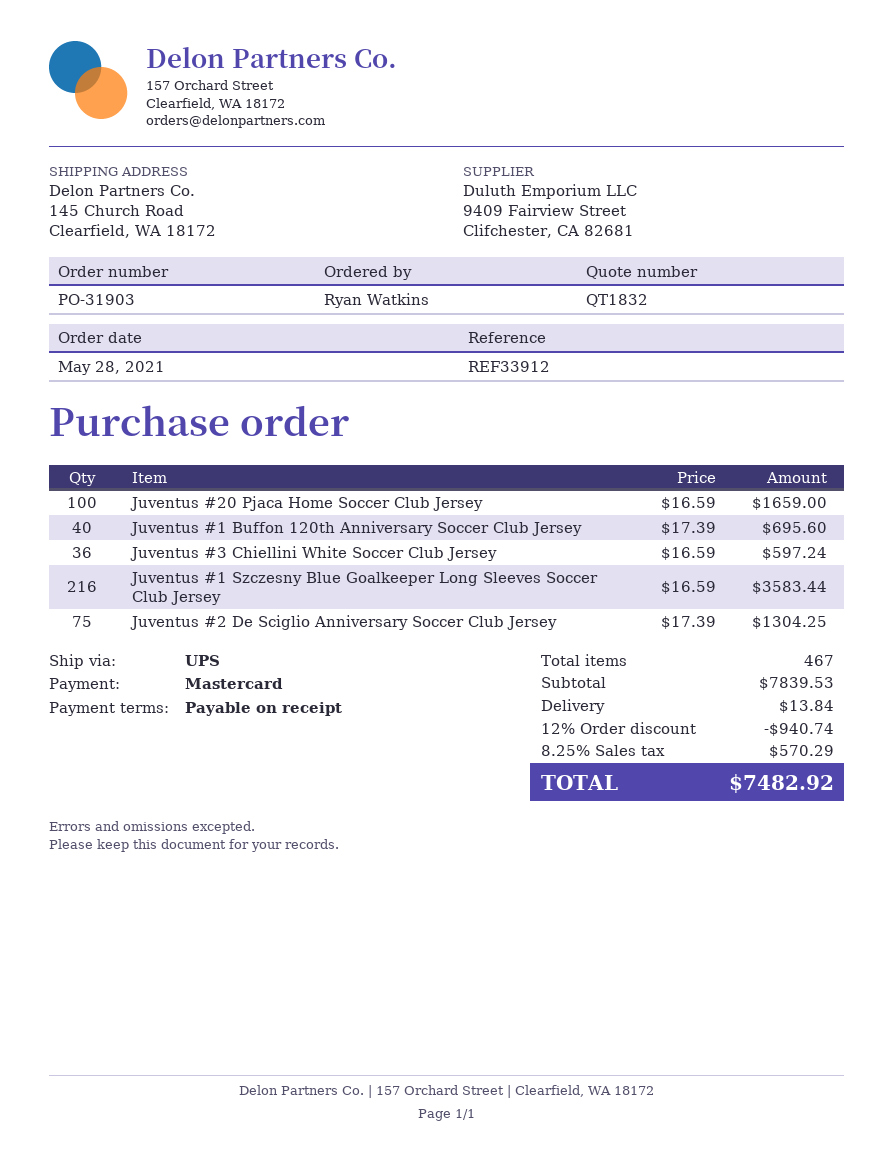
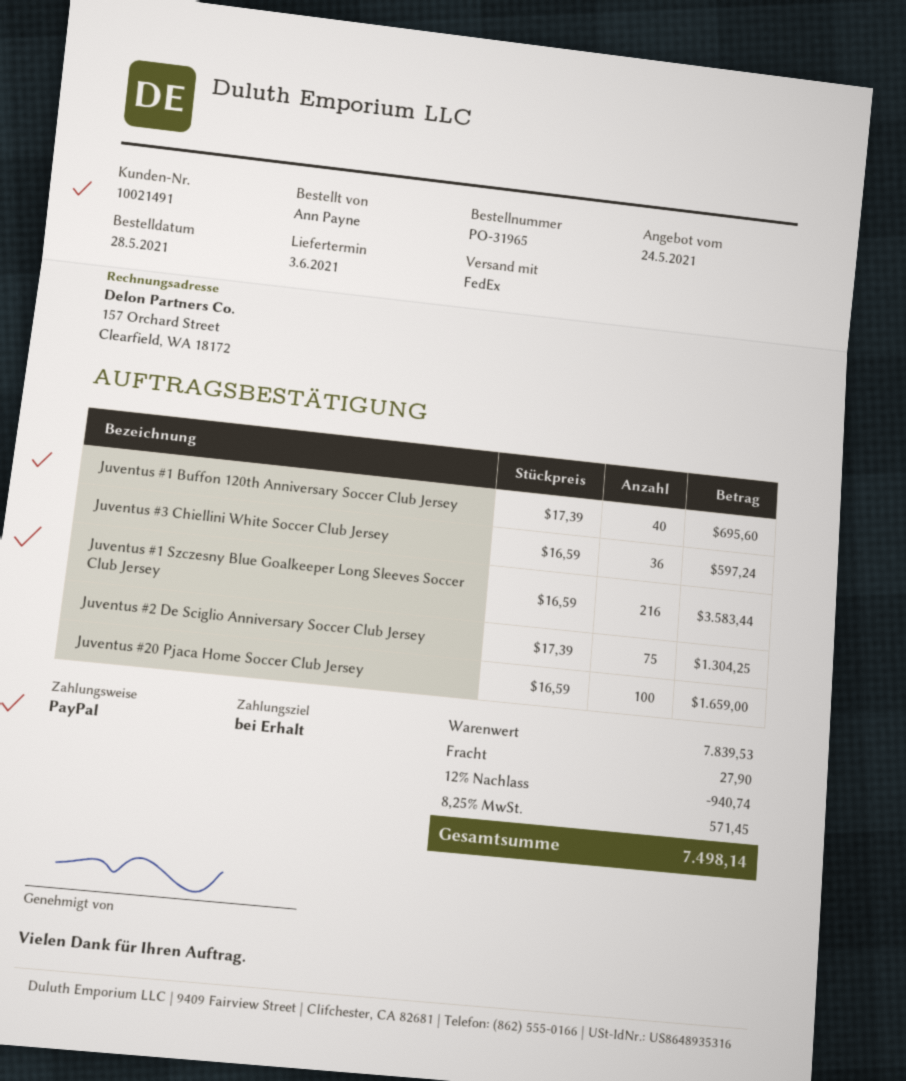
order number: PO-31903 -> PO-31965
ordered by: Ryan Watkins -> Ann Payne
payment method: Mastercard -> PayPal
shipping method: UPS -> FedEx
shipping: 13.84 -> 27.90
tax: 8.25% = 570.29 -> 8.25% = 571.45
total: 7482.92 -> 7498.14

